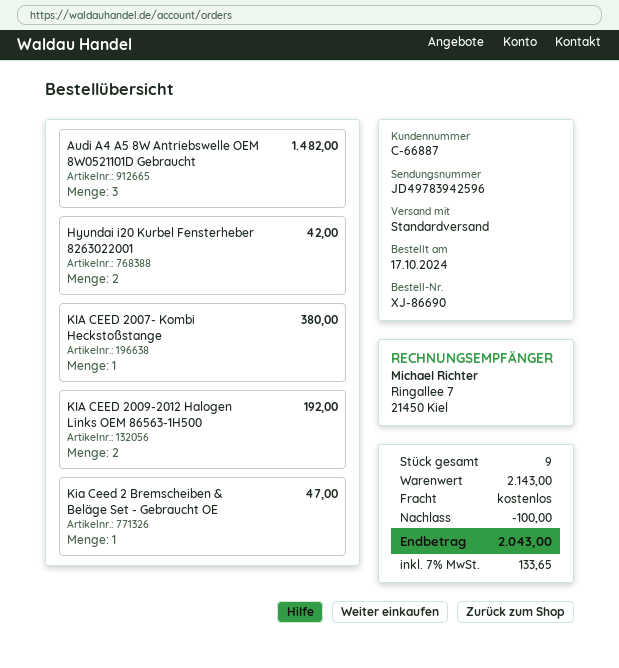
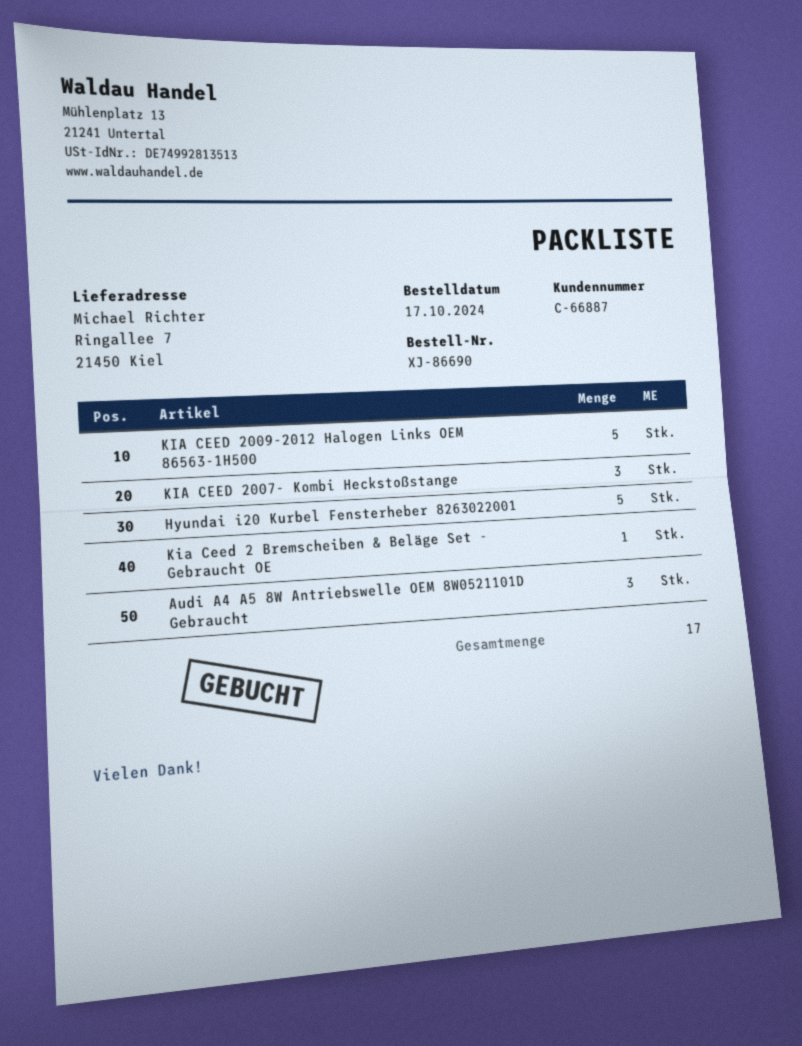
Hyundai i20 Kurbel Fensterheber 8263022001: 2 -> 5
KIA CEED 2007- Kombi Heckstoßstange: 1 -> 3
KIA CEED 2009-2012 Halogen Links OEM 86563-1H500: 2 -> 5
total quantity: 9 -> 17

